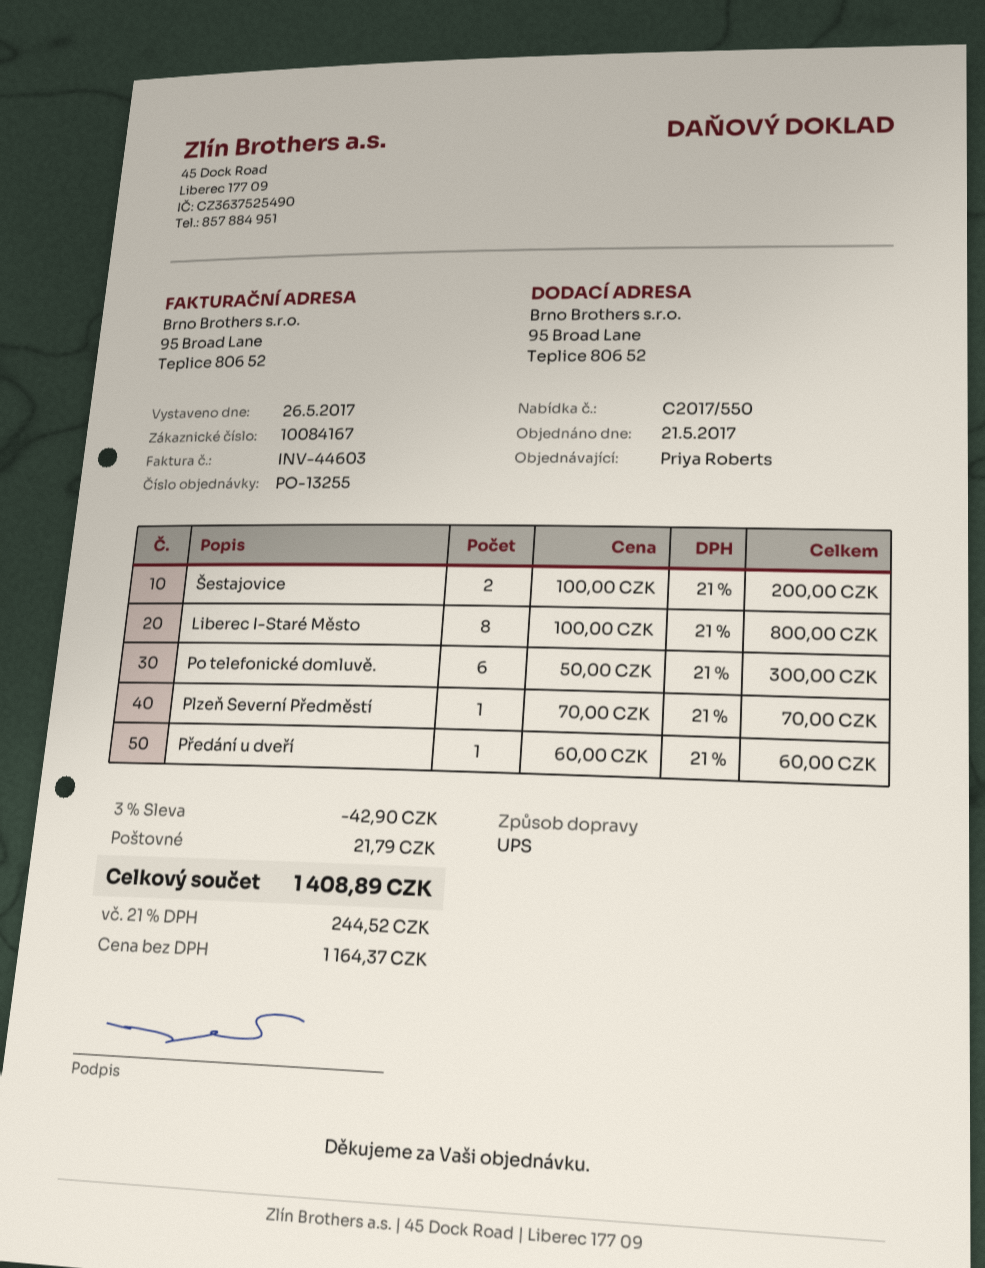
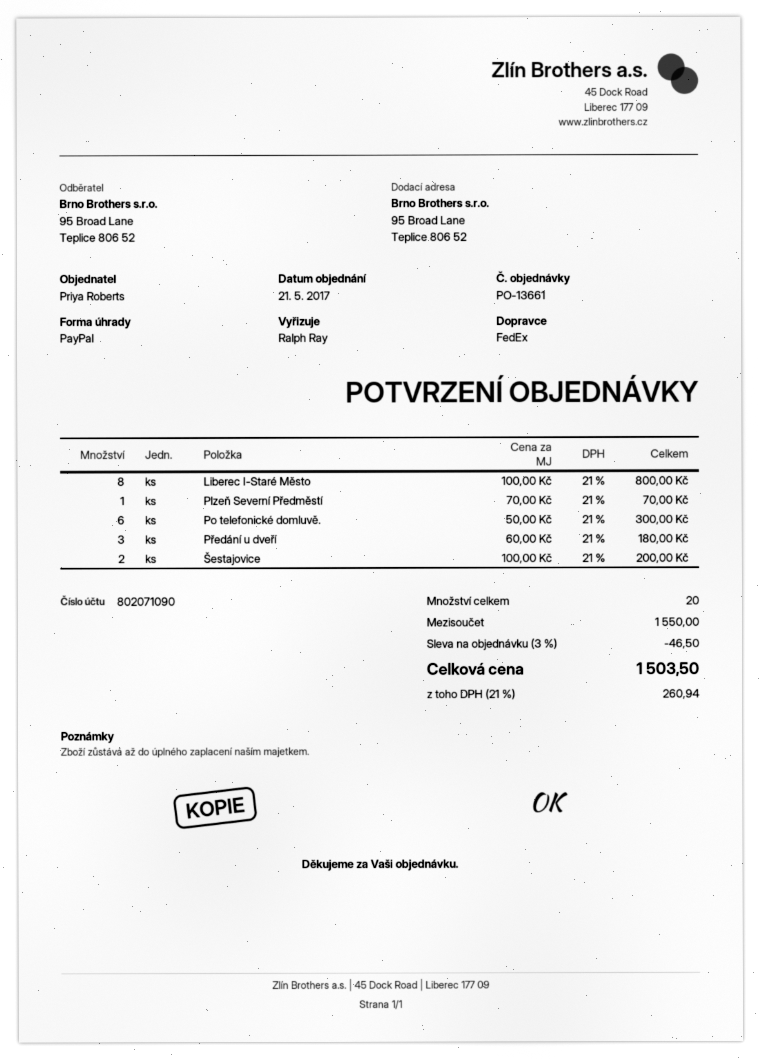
order number: PO-13255 -> PO-13661
shipping method: UPS -> FedEx
Předání u dveří: 1 x 60.00 = 60.00 -> 3 x 60.00 = 180.00
discount: 3% = 42.90 -> 3% = 46.50
shipping: 21.79 -> none
tax: 21% = 244.52 -> 21% = 260.94
total: 1408.89 -> 1503.50

